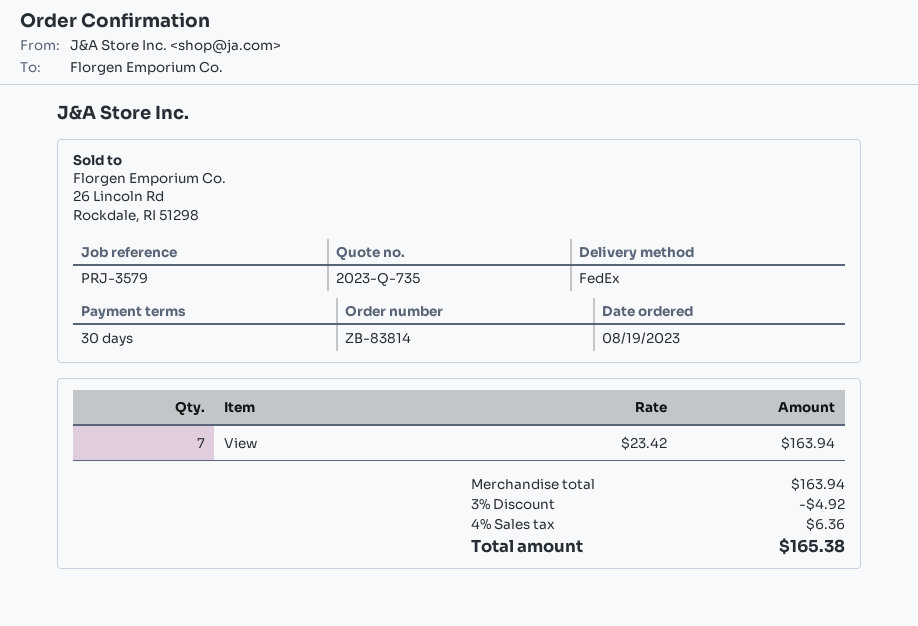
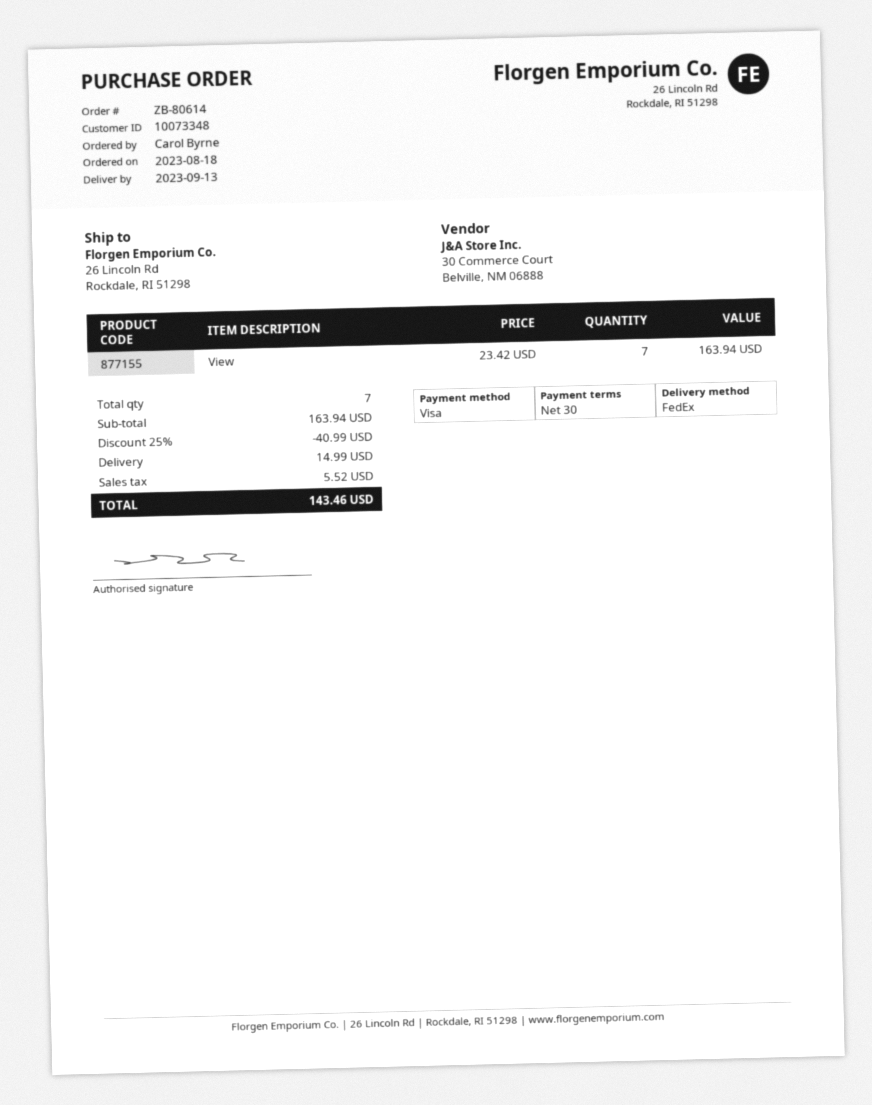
order number: ZB-83814 -> ZB-80614
order date: 2023-08-19 -> 2023-08-18
discount: 3% = 4.92 -> 25% = 40.99
shipping: none -> 14.99
tax: 6.36 -> 5.52
total: 165.38 -> 143.46

